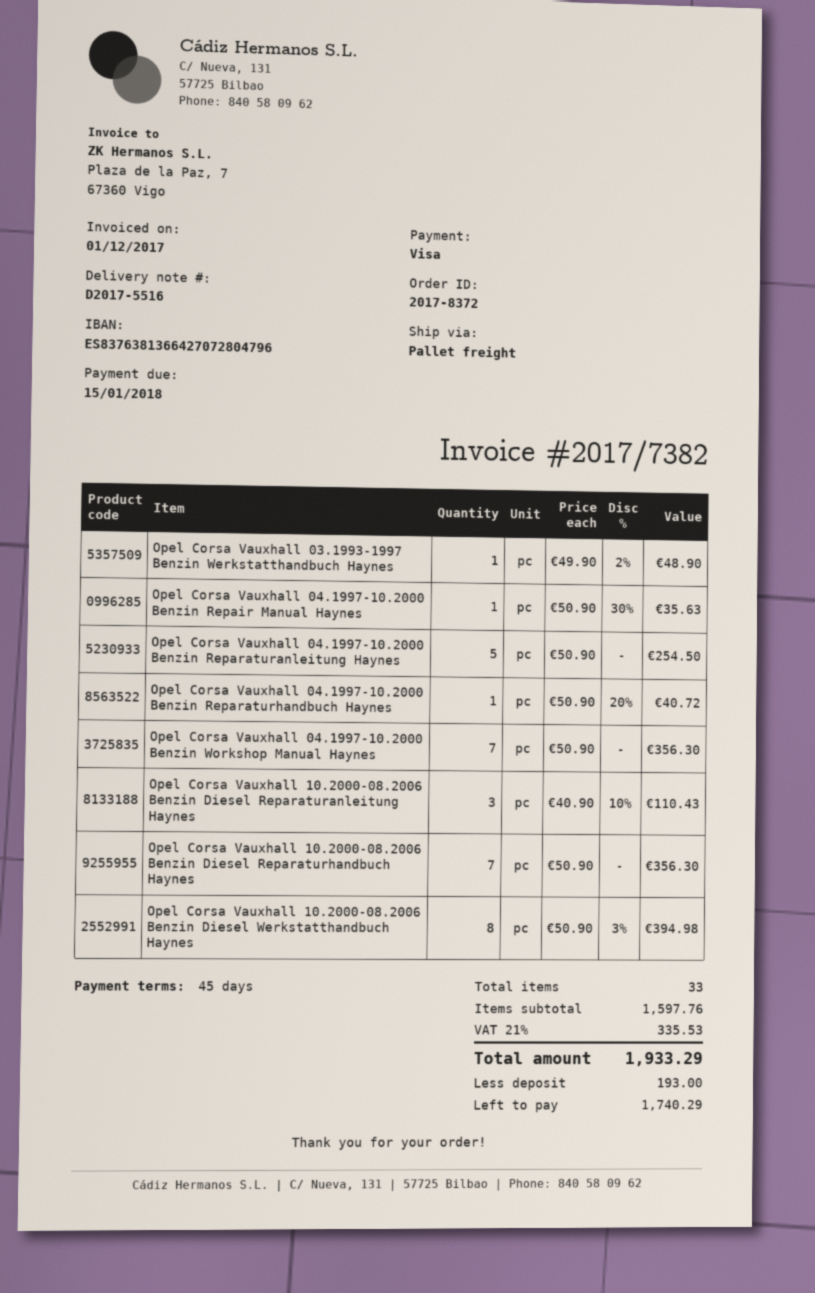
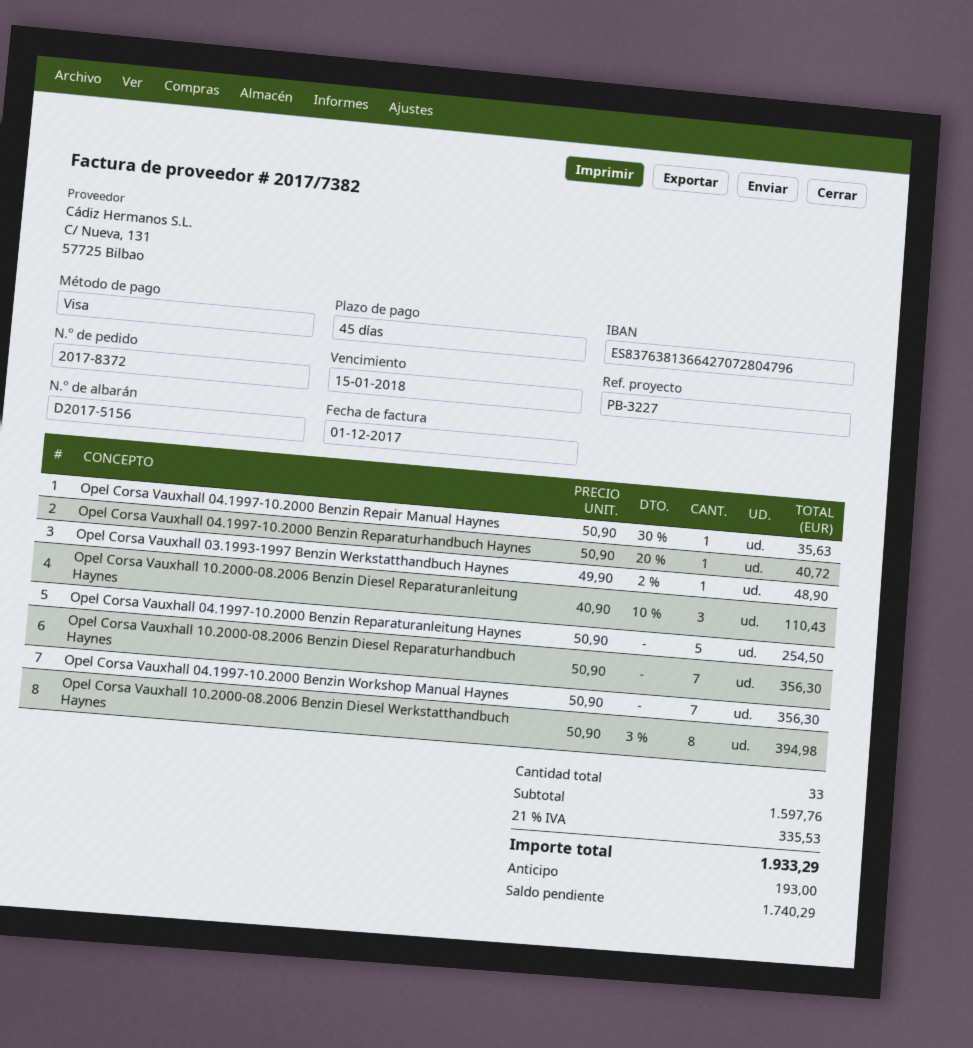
delivery note number: D2017-5516 -> D2017-5156

